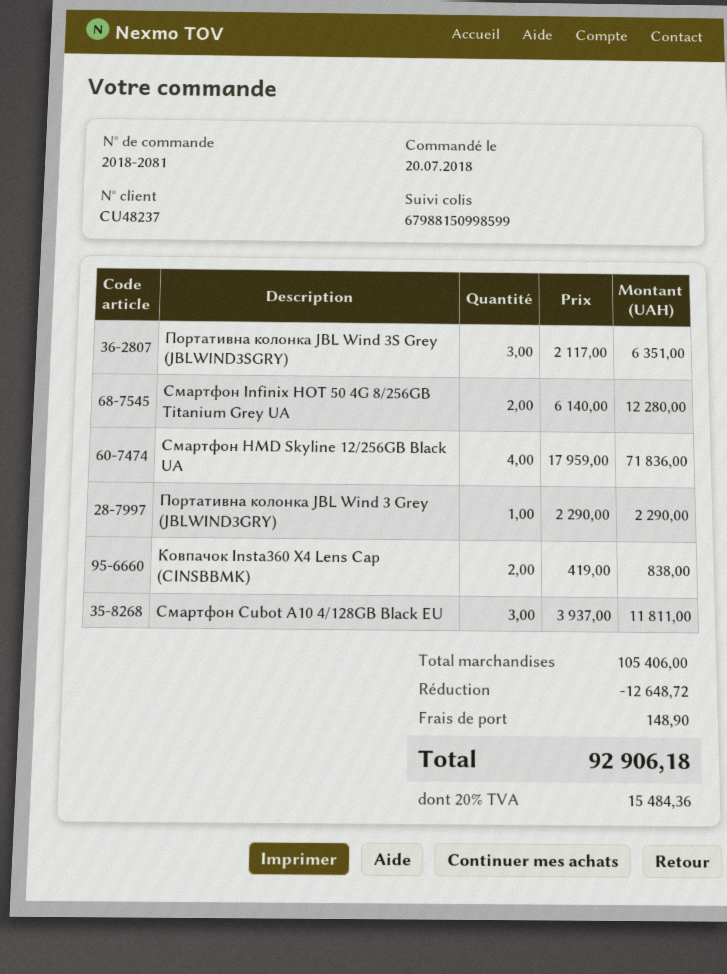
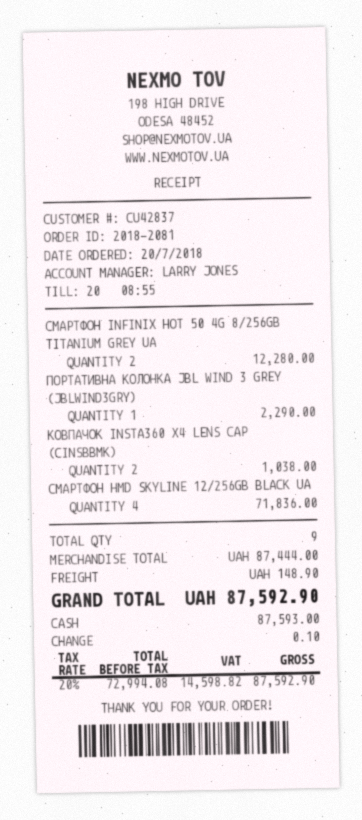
customer number: CU48237 -> CU42837
Портативна колонка JBL Wind 3S Grey (JBLWIND3SGRY): 3 for 6351.00 -> none
Ковпачок Insta360 X4 Lens Cap (CINSBBMK): 2 for 838.00 -> 2 for 1038.00
Смартфон Cubot A10 4/128GB Black EU: 3 for 11811.00 -> none
subtotal: 105406.00 -> 87444.00
discount: 12648.72 -> none
tax: 20% = 15484.36 -> 20% = 14598.82
total: 92906.18 -> 87592.90

